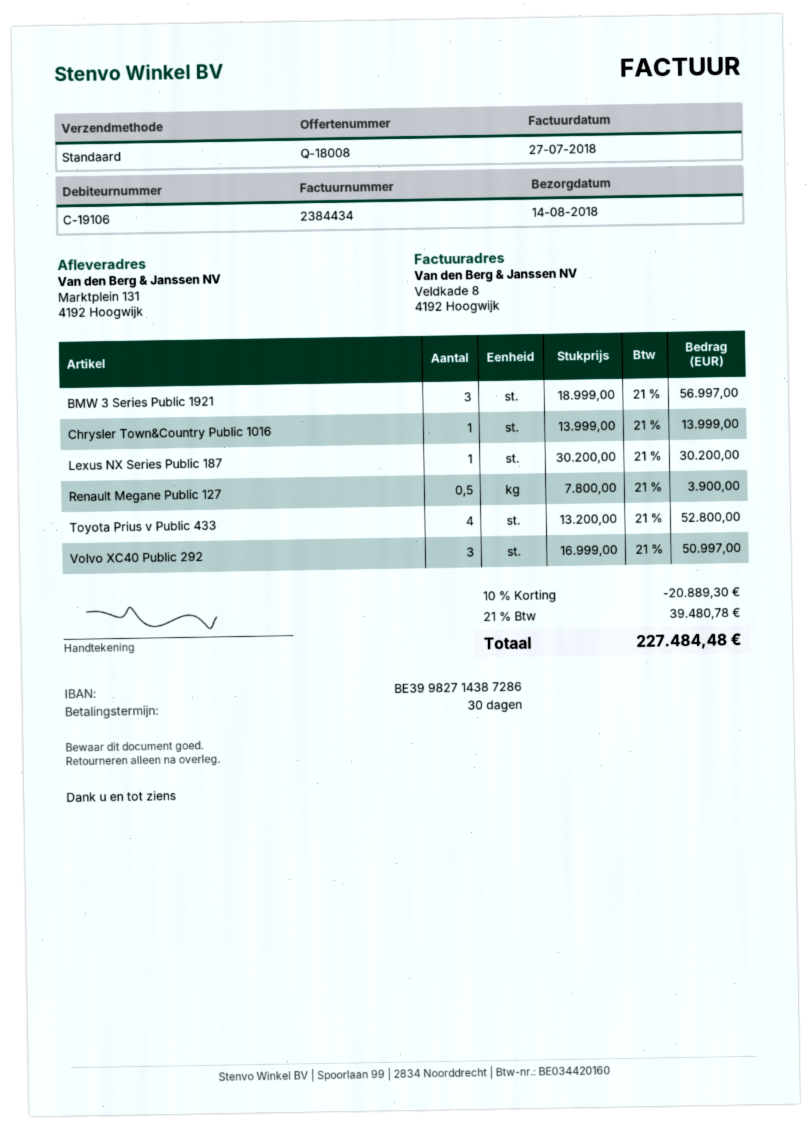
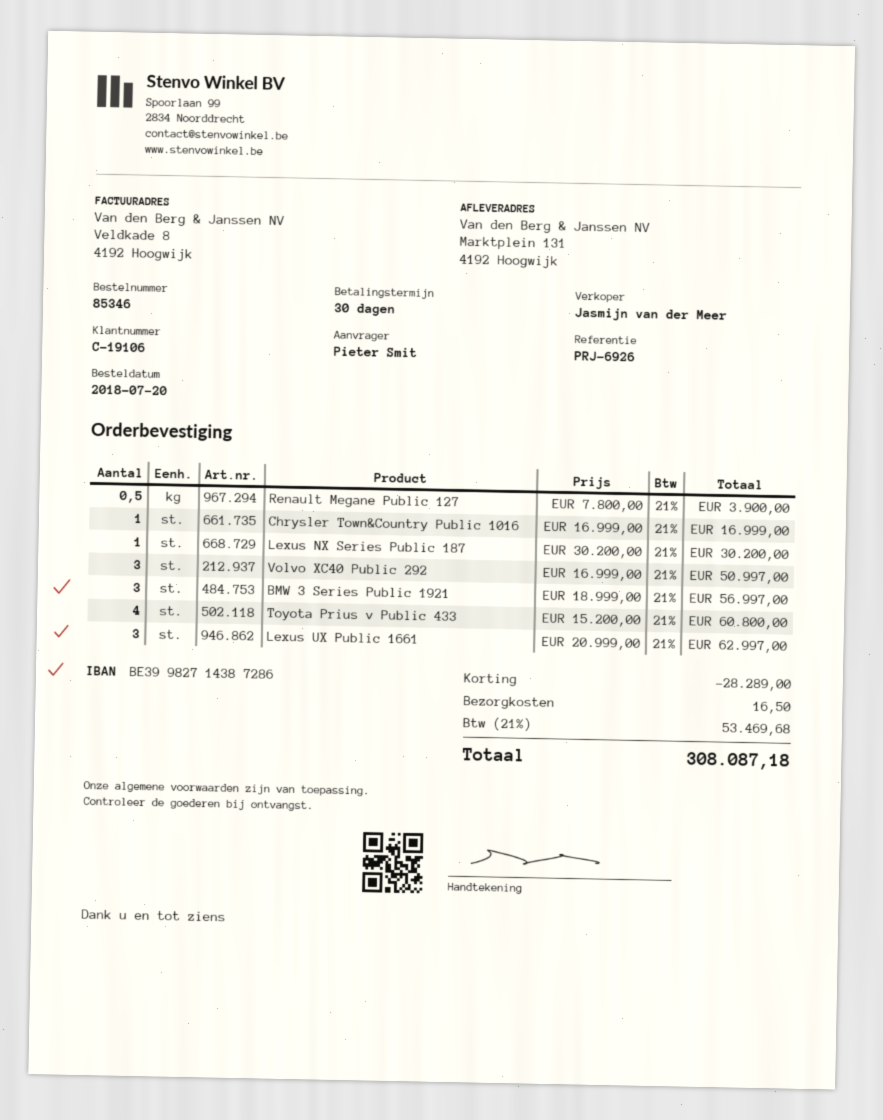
Chrysler Town&Country Public 1016: 1 x 13999.00 = 13999.00 -> 1 x 16999.00 = 16999.00
Toyota Prius v Public 433: 4 x 13200.00 = 52800.00 -> 4 x 15200.00 = 60800.00
Lexus UX Public 1661: none -> 3 x 20999.00 = 62997.00
discount: 20889.30 -> 28289.00
shipping: none -> 16.50
tax: 21% = 39480.78 -> 21% = 53469.68
total: 227484.48 -> 308087.18

